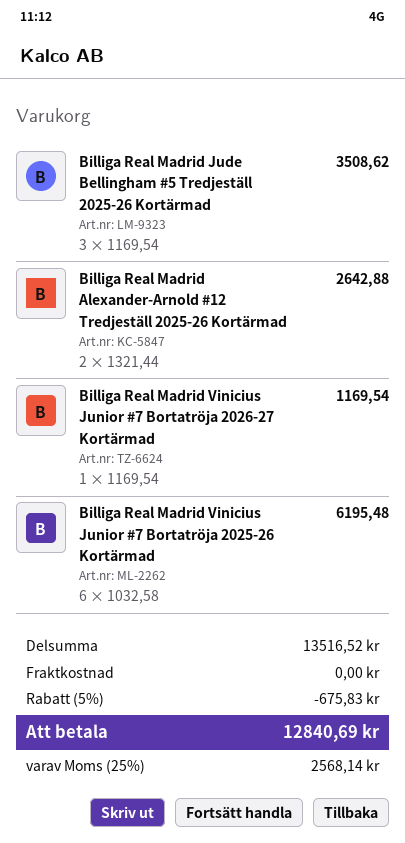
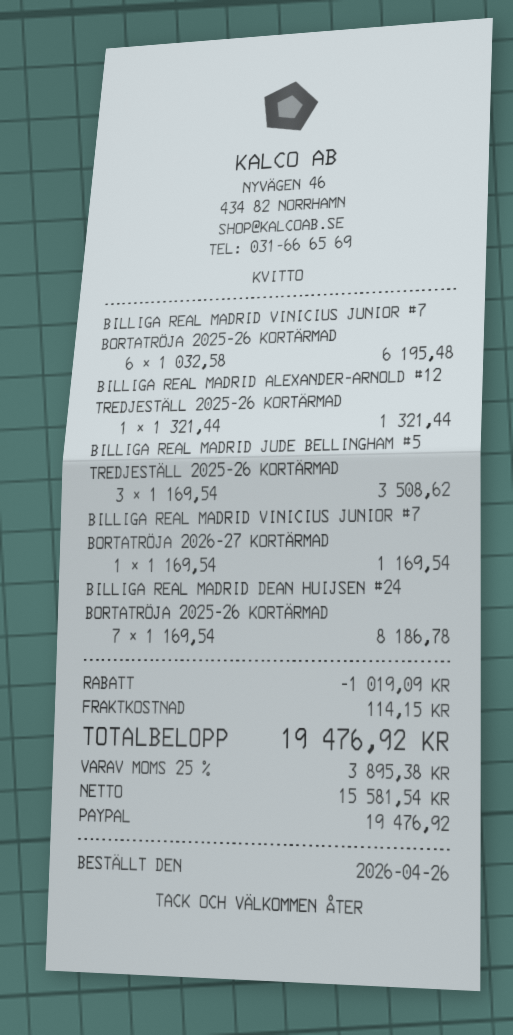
Billiga Real Madrid Alexander-Arnold #12 Tredjeställ 2025-26 Kortärmad: 2 x 1321.44 = 2642.88 -> 1 x 1321.44 = 1321.44
BILLIGA REAL MADRID DEAN HUIJSEN #24 BORTATRÖJA 2025-26 KORTÄRMAD: none -> 7 x 1169.54 = 8186.78
discount: 675.83 -> 1019.09
shipping: 0.00 -> 114.15
tax: 25% = 2568.14 -> 25% = 3895.38
total: 12840.69 -> 19476.92

